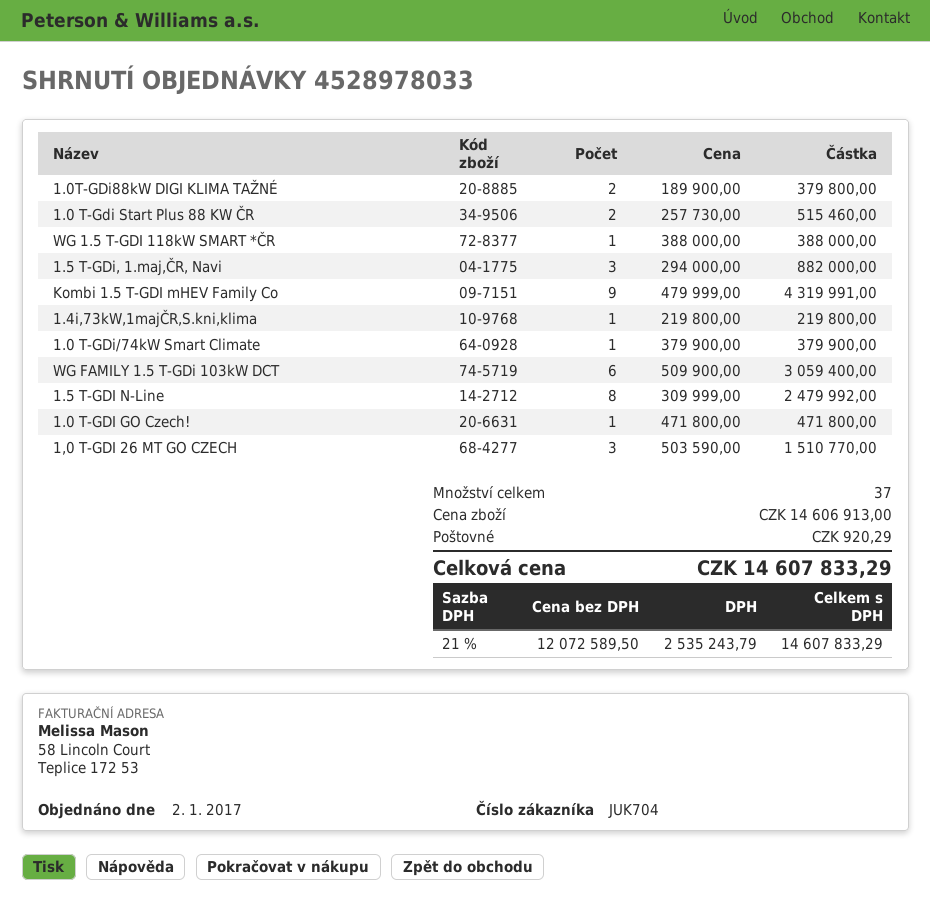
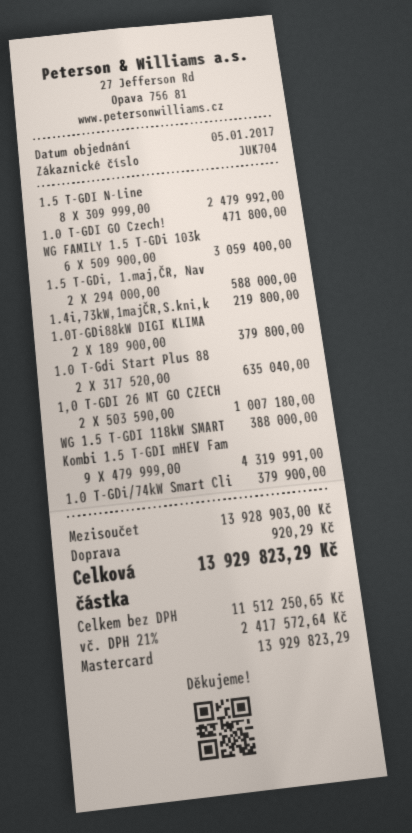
order date: 2017-01-02 -> 2017-01-05
1.0 T-Gdi Start Plus 88 KW ČR: 2 x 257730.00 = 515460.00 -> 2 x 317520.00 = 635040.00
1.5 T-GDi, 1.maj,ČR, Navi: 3 x 294000.00 = 882000.00 -> 2 x 294000.00 = 588000.00
1,0 T-GDI 26 MT GO CZECH: 3 x 503590.00 = 1510770.00 -> 2 x 503590.00 = 1007180.00
subtotal: 14606913.00 -> 13928903.00
net: 12072589.50 -> 11512250.65
tax: 21% = 2535243.79 -> 21% = 2417572.64
total: 14607833.29 -> 13929823.29

